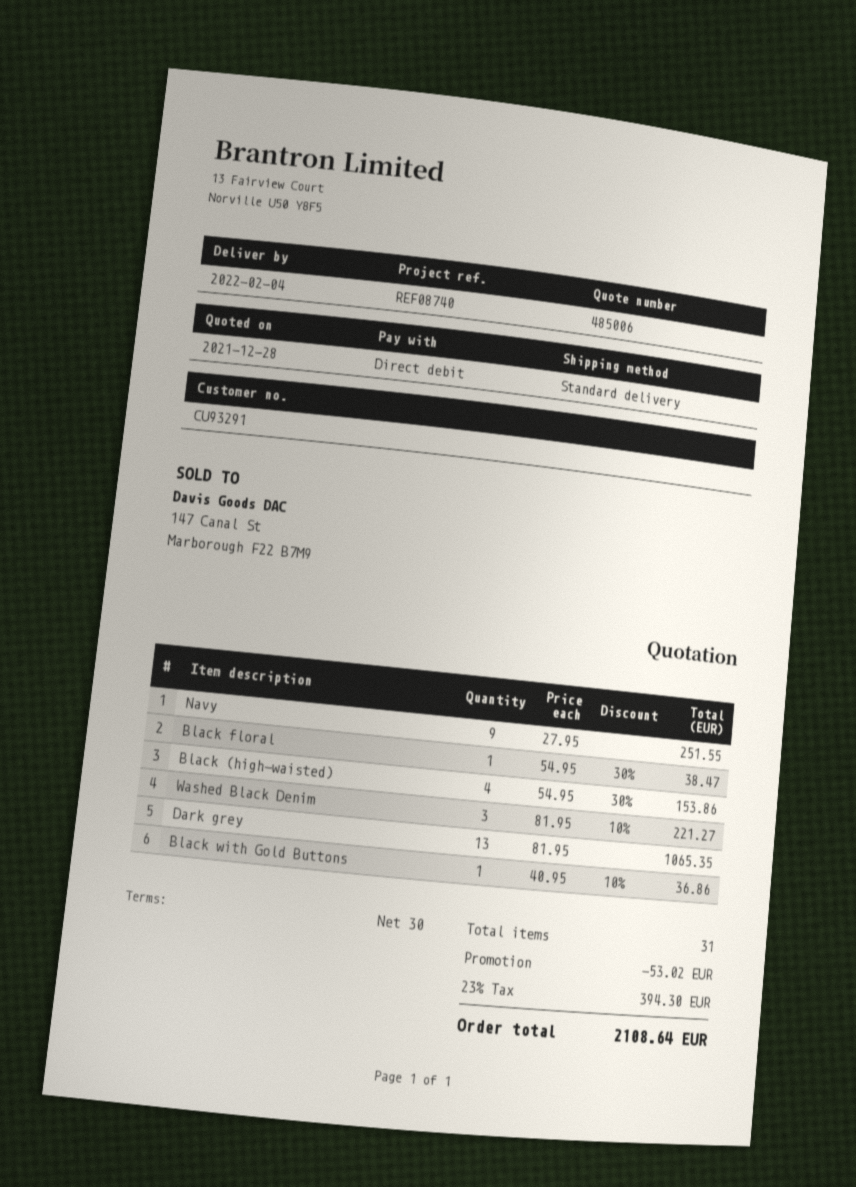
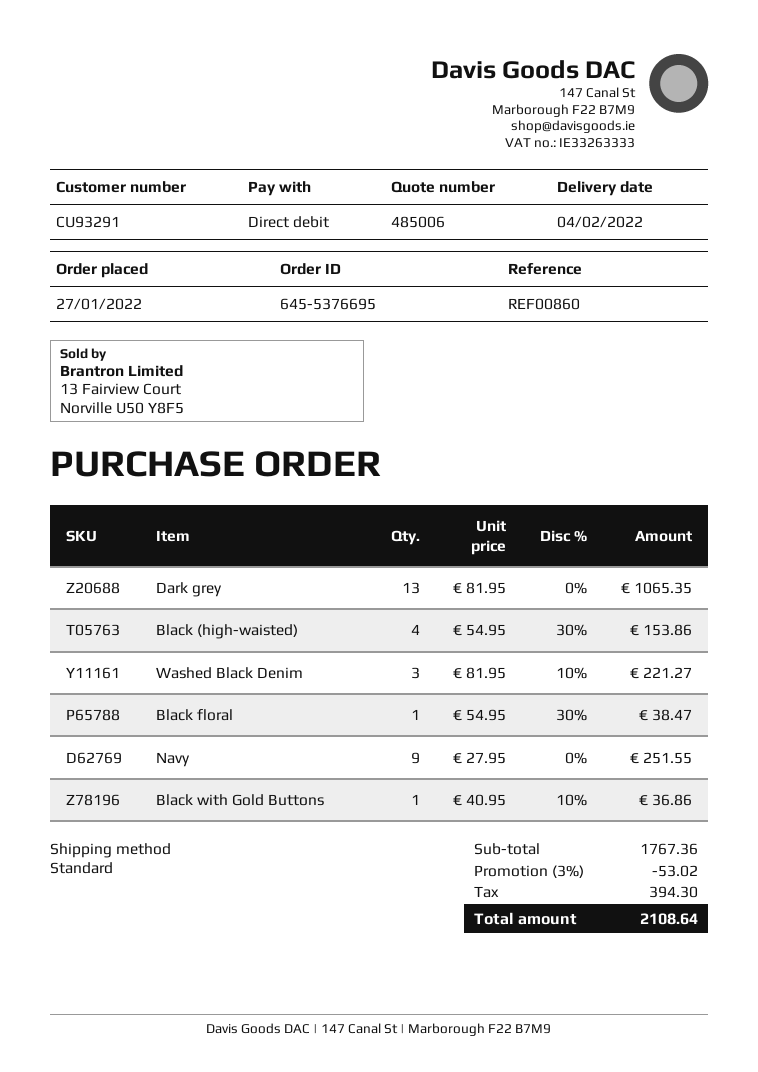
reference: REF08740 -> REF00860

